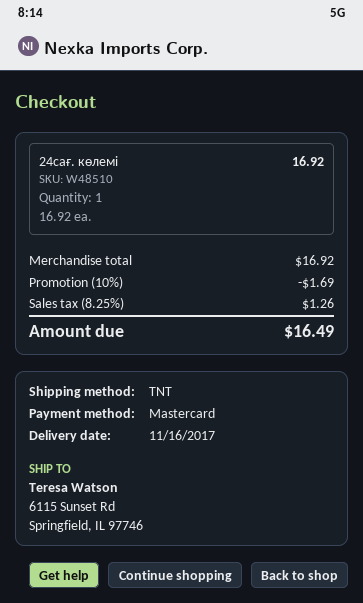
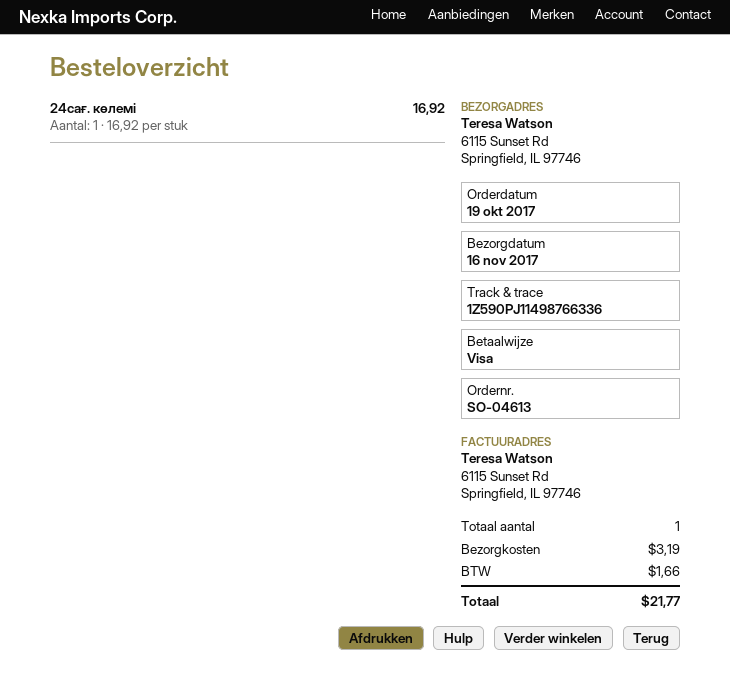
payment method: Mastercard -> Visa
discount: 10% = 1.69 -> none
shipping: none -> 3.19
tax: 1.26 -> 1.66
total: 16.49 -> 21.77

